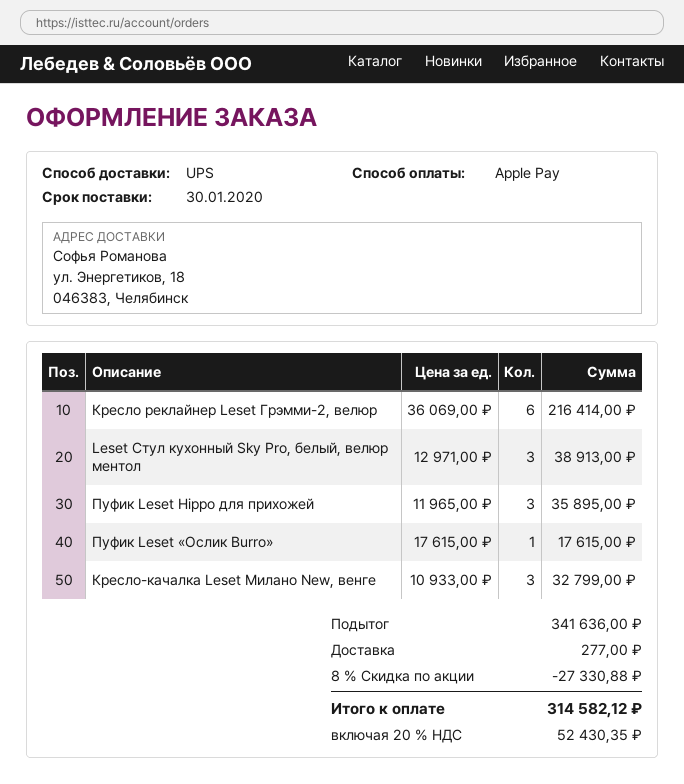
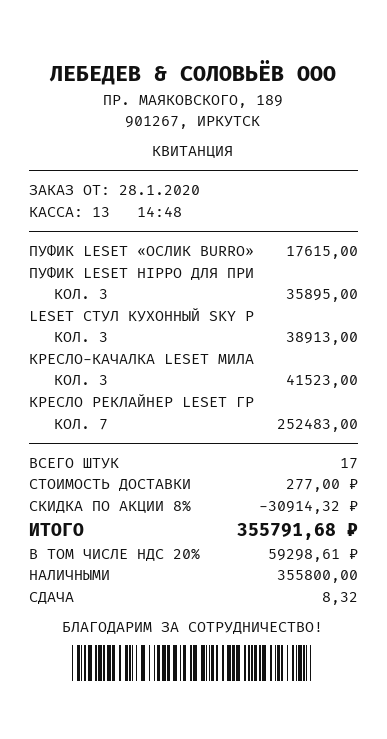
payment method: Apple Pay -> cash
Кресло реклайнер Leset Грэмми-2, велюр: 6 for 216414.00 -> 7 for 252483.00
Кресло-качалка Leset Милано New, венге: 3 for 32799.00 -> 3 for 41523.00
discount: 8% = 27330.88 -> 8% = 30914.32
tax: 20% = 52430.35 -> 20% = 59298.61
total: 314582.12 -> 355791.68

